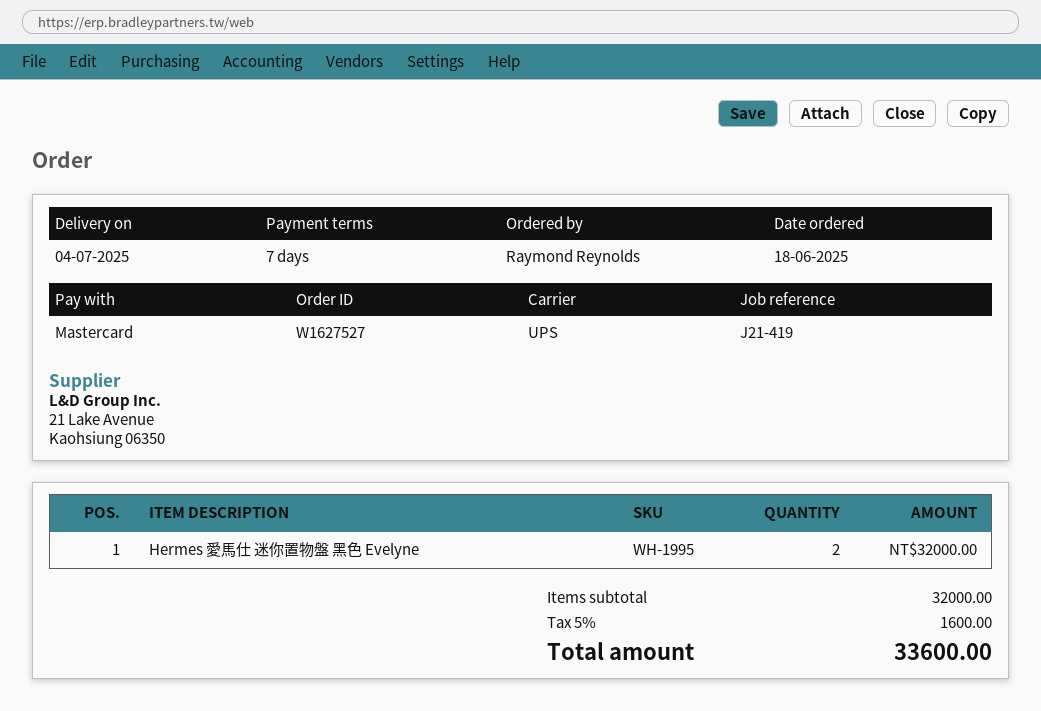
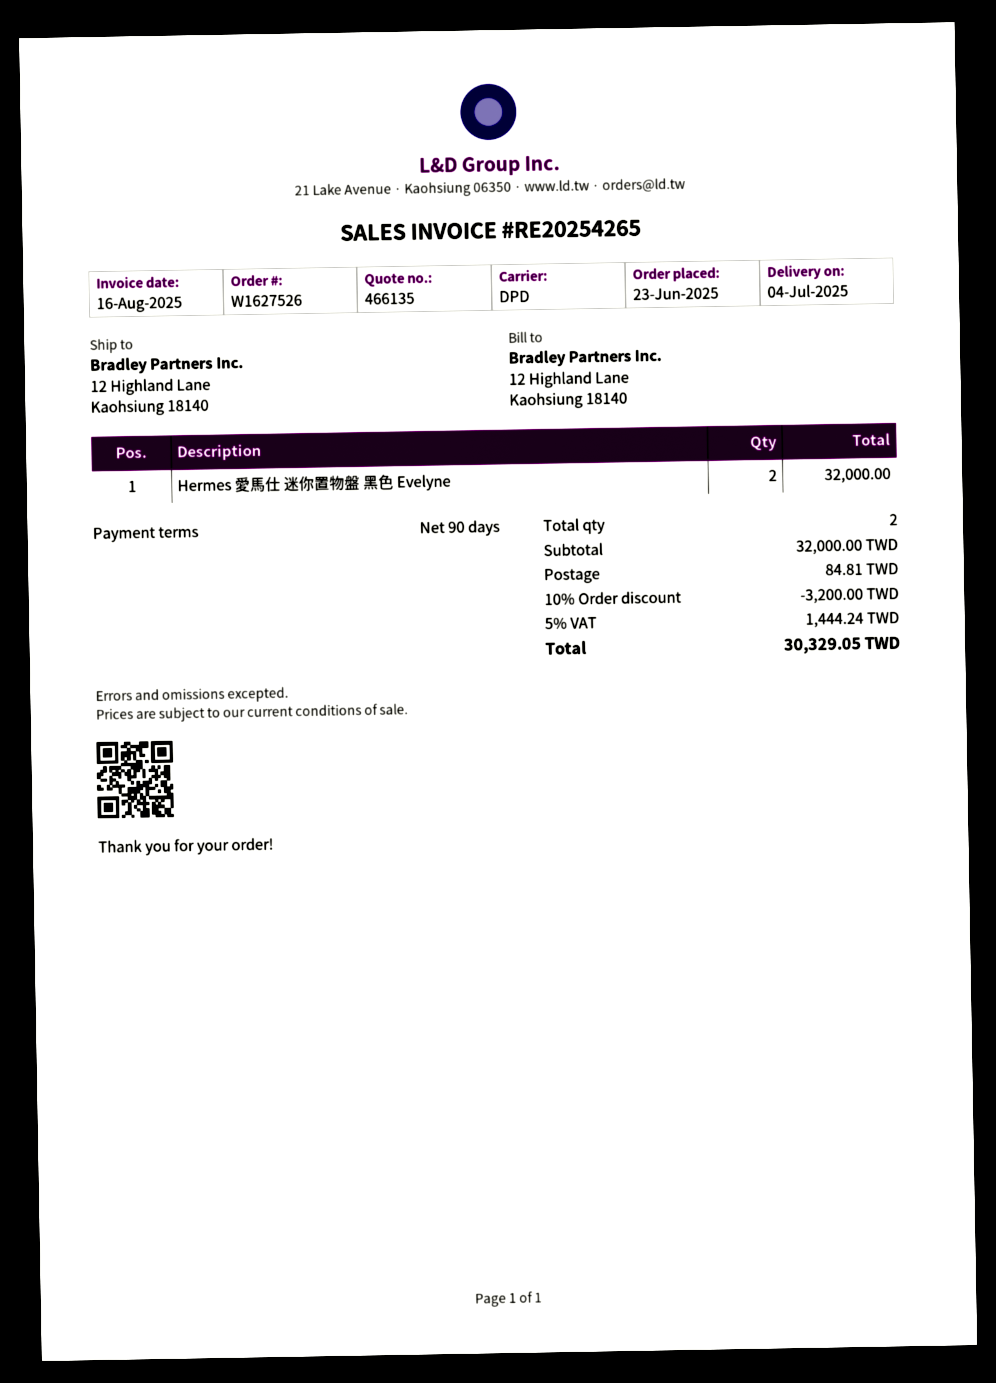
order number: W1627527 -> W1627526
order date: 2025-06-18 -> 2025-06-23
payment terms: 7 days -> 90 days
shipping method: UPS -> DPD
discount: none -> 10% = 3200.00
shipping: none -> 84.81
tax: 5% = 1600.00 -> 5% = 1444.24
total: 33600.00 -> 30329.05

